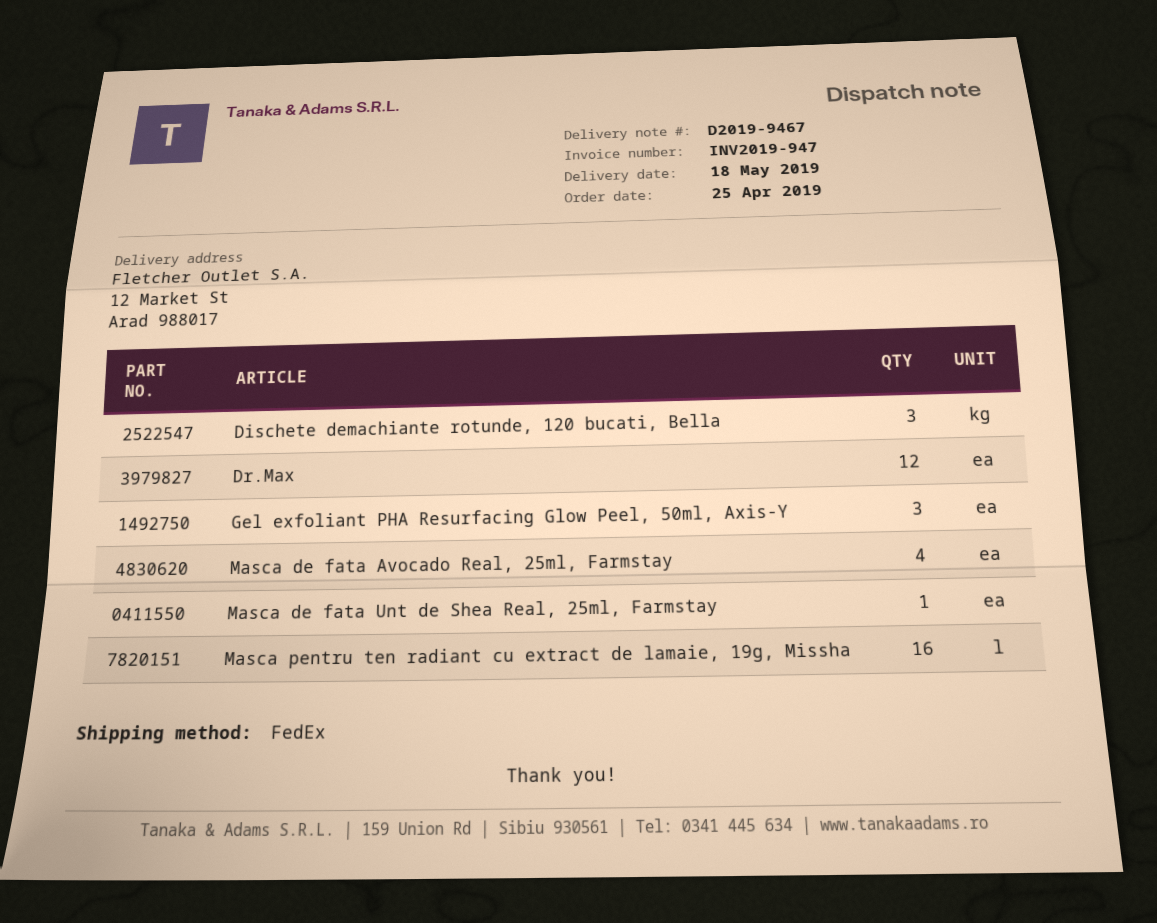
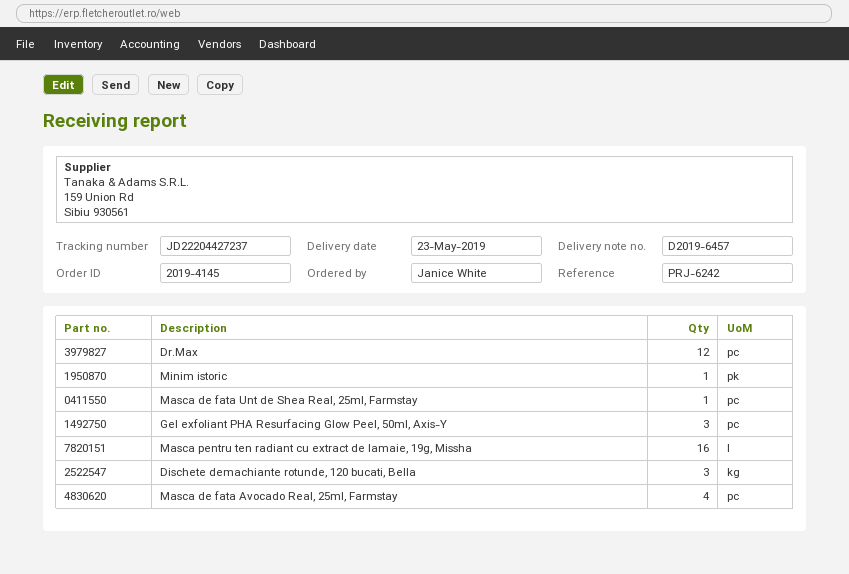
delivery note number: D2019-9467 -> D2019-6457
delivery date: 2019-05-18 -> 2019-05-23
Minim istoric: none -> 1

